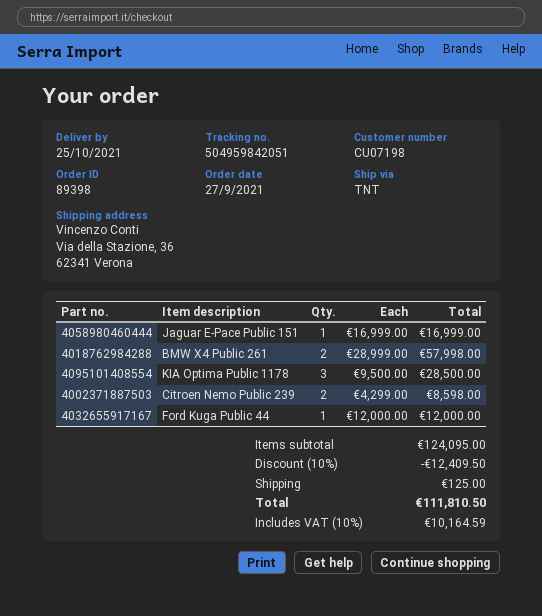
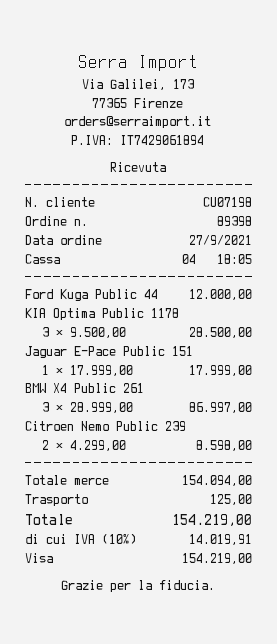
Jaguar E-Pace Public 151: 1 x 16999.00 = 16999.00 -> 1 x 17999.00 = 17999.00
BMW X4 Public 261: 2 x 28999.00 = 57998.00 -> 3 x 28999.00 = 86997.00
subtotal: 124095.00 -> 154094.00
discount: 10% = 12409.50 -> none
tax: 10% = 10164.59 -> 10% = 14019.91
total: 111810.50 -> 154219.00

